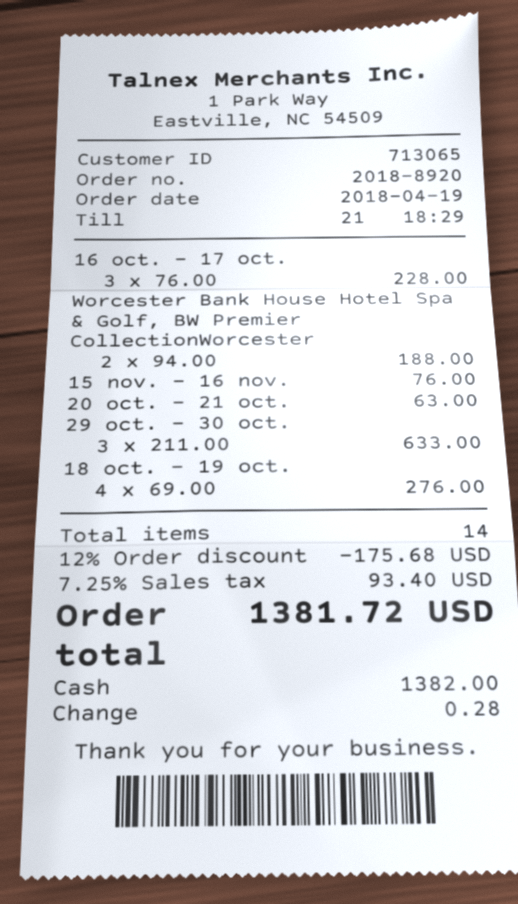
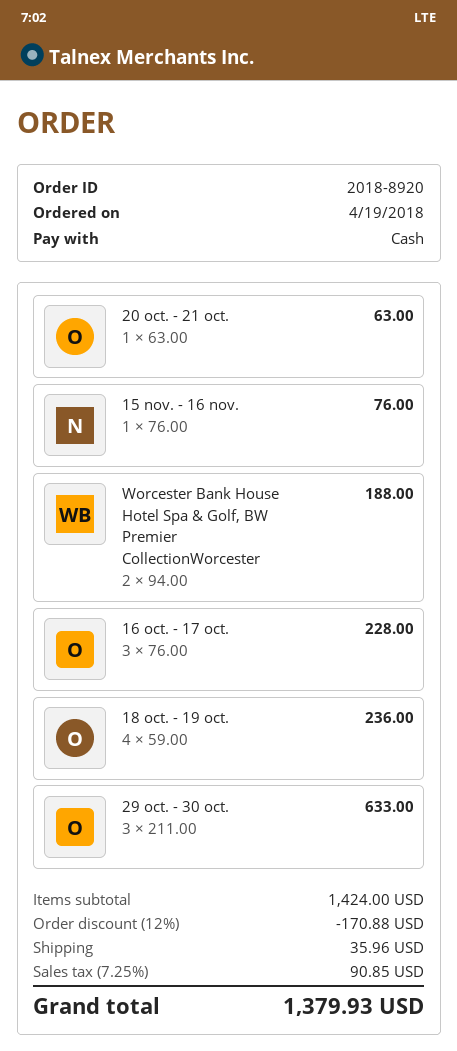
18 oct. - 19 oct.: 4 x 69.00 = 276.00 -> 4 x 59.00 = 236.00
discount: 12% = 175.68 -> 12% = 170.88
shipping: none -> 35.96
tax: 7.25% = 93.40 -> 7.25% = 90.85
total: 1381.72 -> 1379.93

